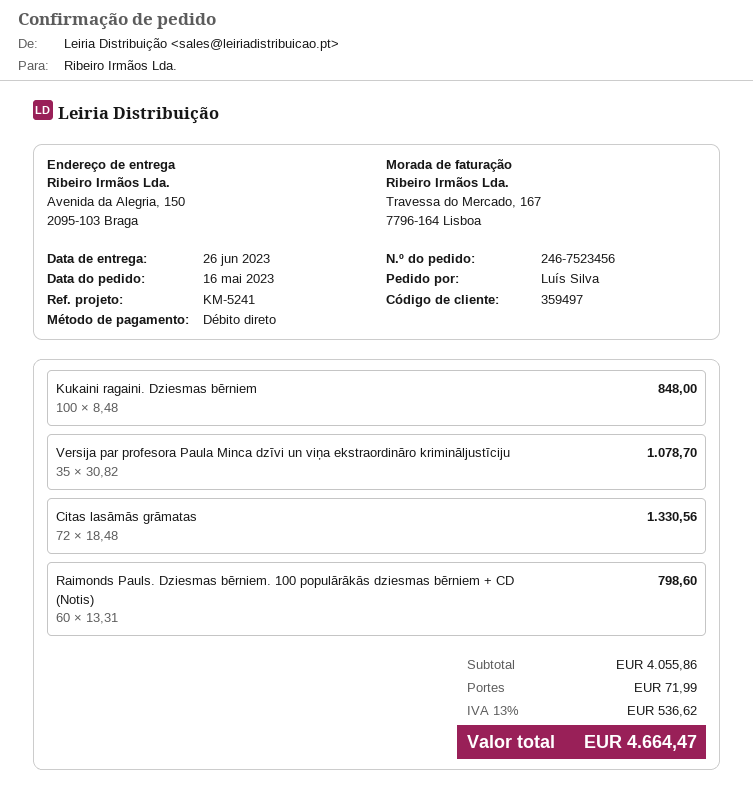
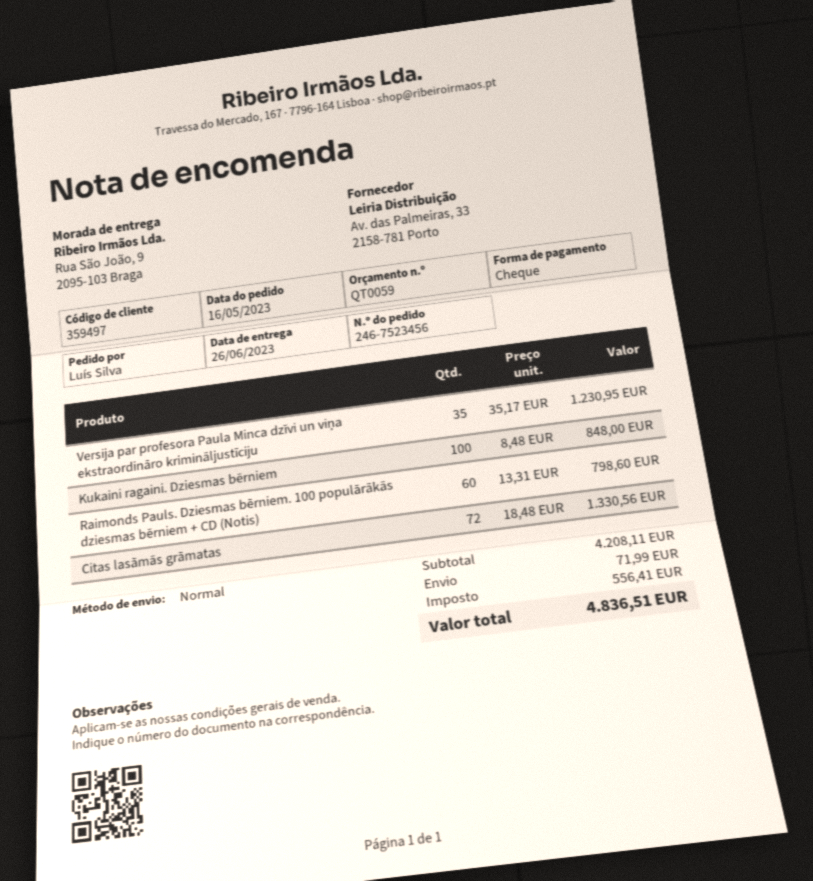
payment method: direct debit -> cheque
ship to: Avenida da Alegria, 150, 2095-103 Braga -> Rua São João, 9, 2095-103 Braga
Versija par profesora Paula Minca dzīvi un viņa ekstraordināro krimināljustīciju: 35 x 30.82 = 1078.70 -> 35 x 35.17 = 1230.95
subtotal: 4055.86 -> 4208.11
tax: 536.62 -> 556.41
total: 4664.47 -> 4836.51

